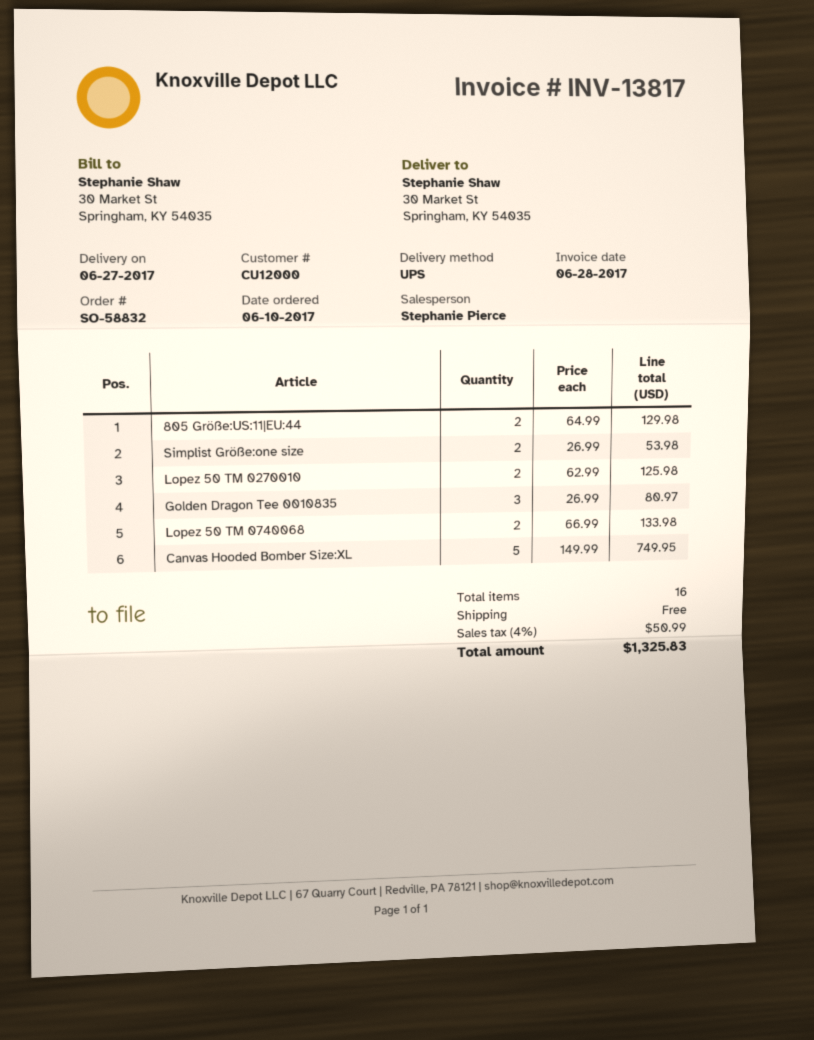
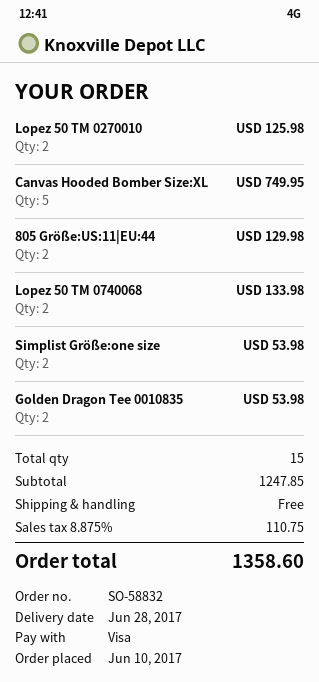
delivery date: 2017-06-27 -> 2017-06-28
Golden Dragon Tee 0010835: 3 for 80.97 -> 2 for 53.98
total quantity: 16 -> 15
tax: 4% = 50.99 -> 8.875% = 110.75
total: 1325.83 -> 1358.60

